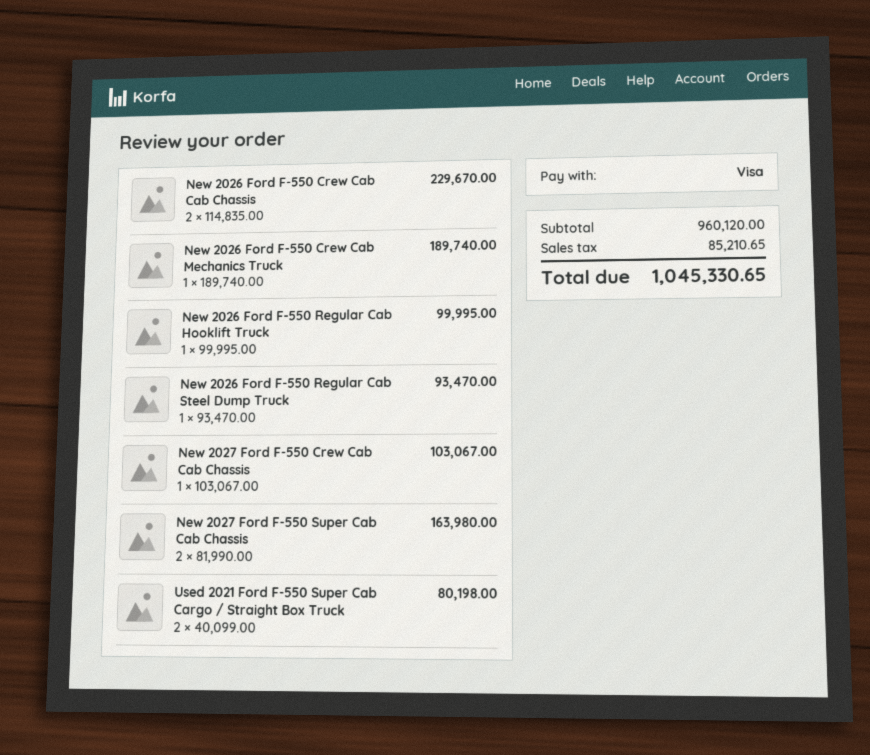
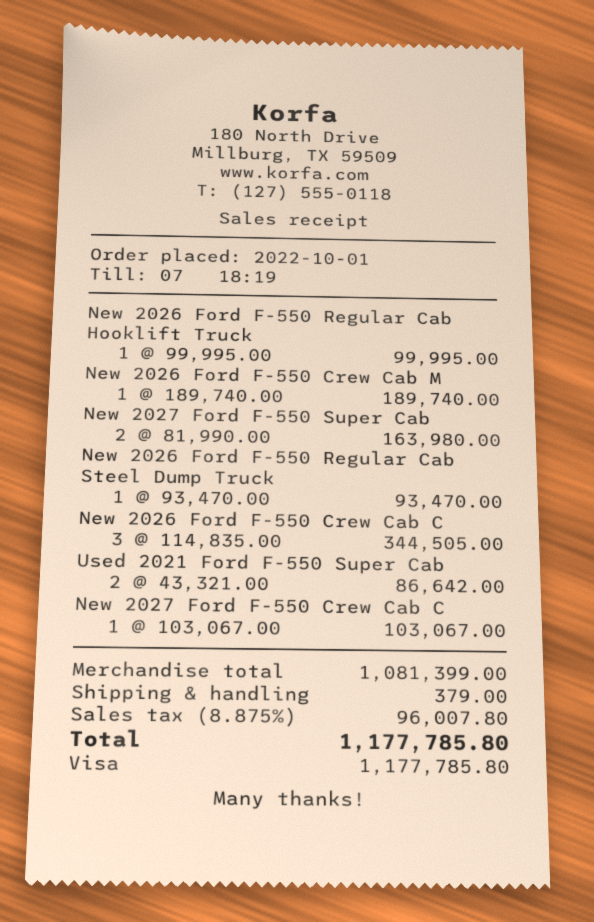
New 2026 Ford F-550 Crew Cab Cab Chassis: 2 x 114835.00 = 229670.00 -> 3 x 114835.00 = 344505.00
Used 2021 Ford F-550 Super Cab Cargo / Straight Box Truck: 2 x 40099.00 = 80198.00 -> 2 x 43321.00 = 86642.00
subtotal: 960120.00 -> 1081399.00
shipping: none -> 379.00
tax: 85210.65 -> 96007.80
total: 1045330.65 -> 1177785.80

